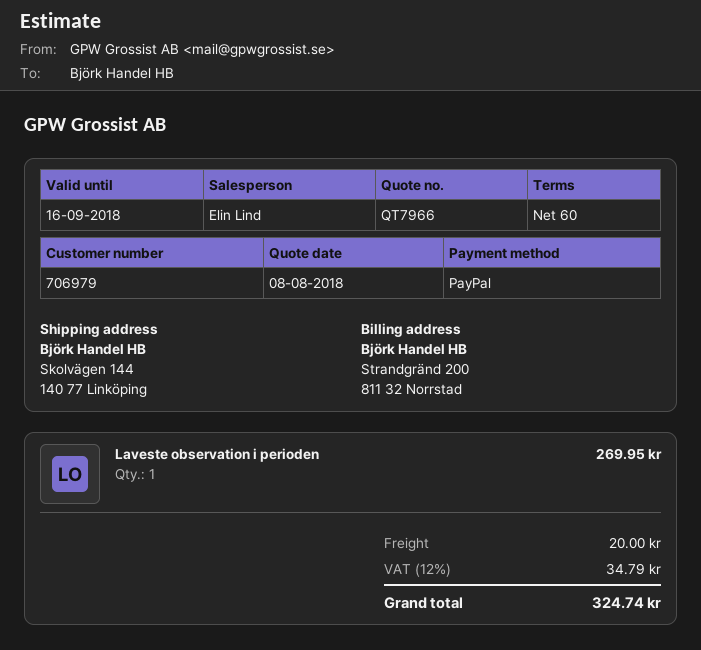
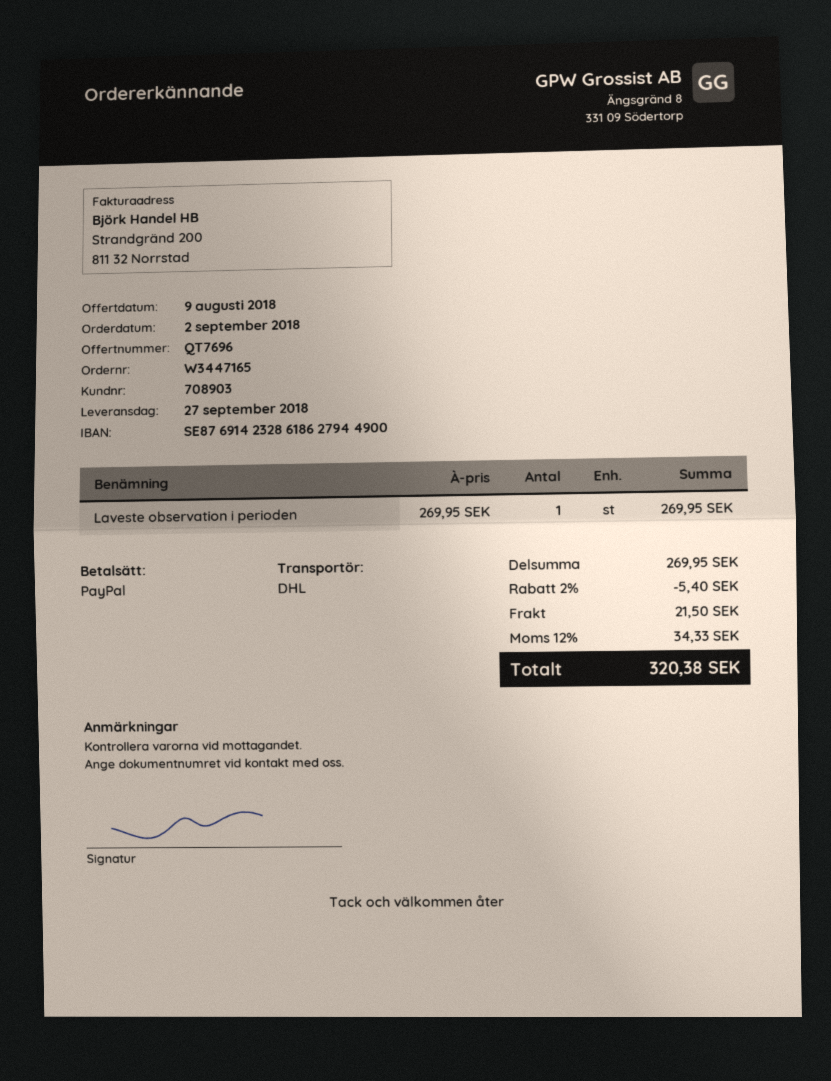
quote number: QT7966 -> QT7696
quote date: 2018-08-08 -> 2018-08-09
customer number: 706979 -> 708903
discount: none -> 2% = 5.40
shipping: 20.00 -> 21.50
tax: 12% = 34.79 -> 12% = 34.33
total: 324.74 -> 320.38

